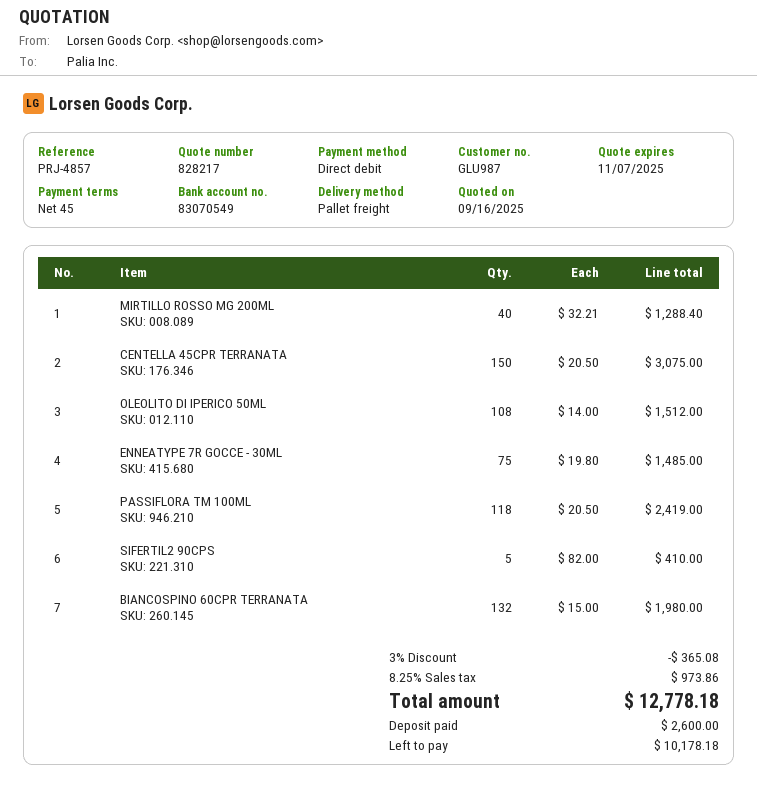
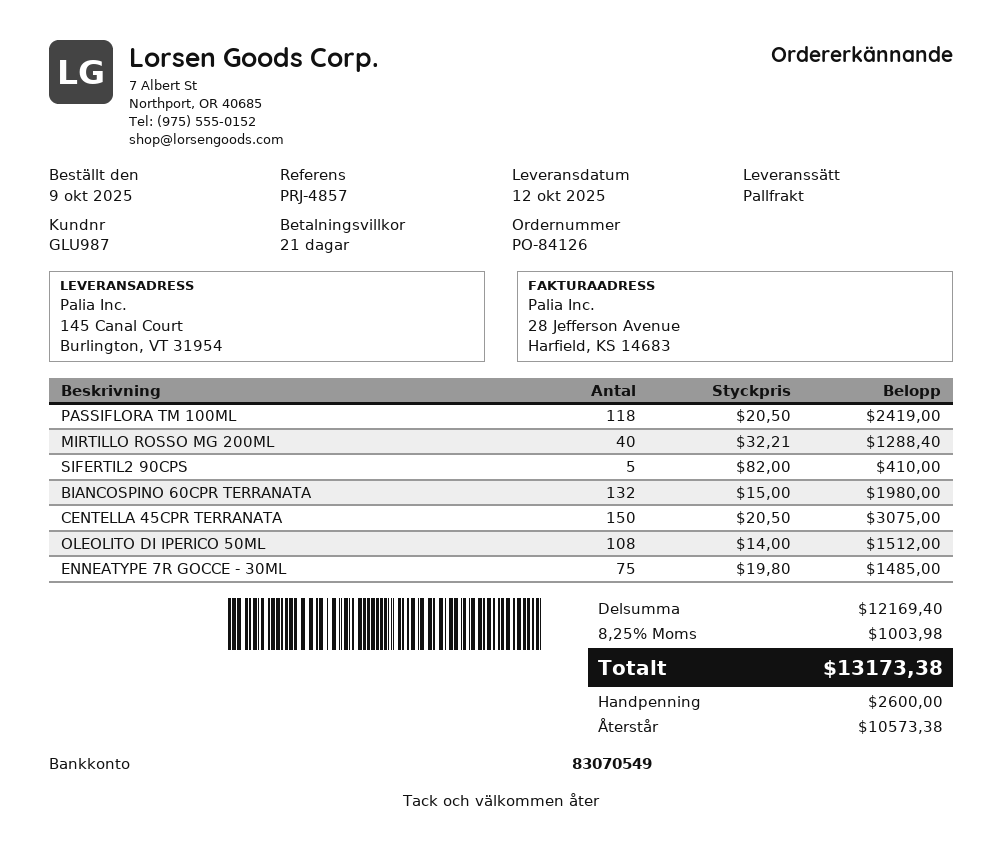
payment terms: 45 days -> 21 days
discount: 3% = 365.08 -> none
tax: 8.25% = 973.86 -> 8.25% = 1003.98
total: 12778.18 -> 13173.38
balance: 10178.18 -> 10573.38

